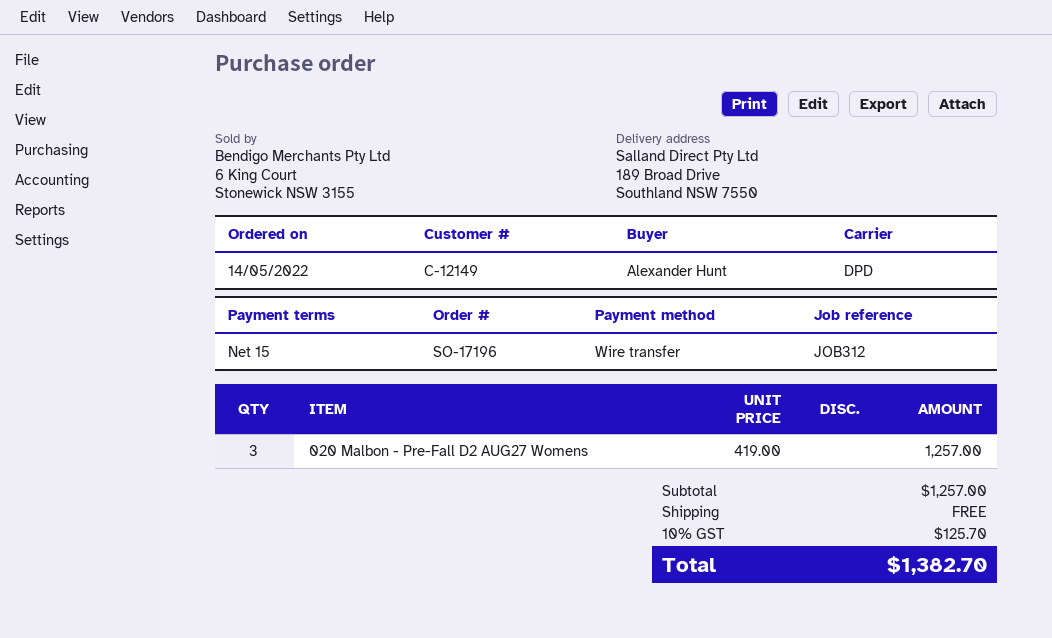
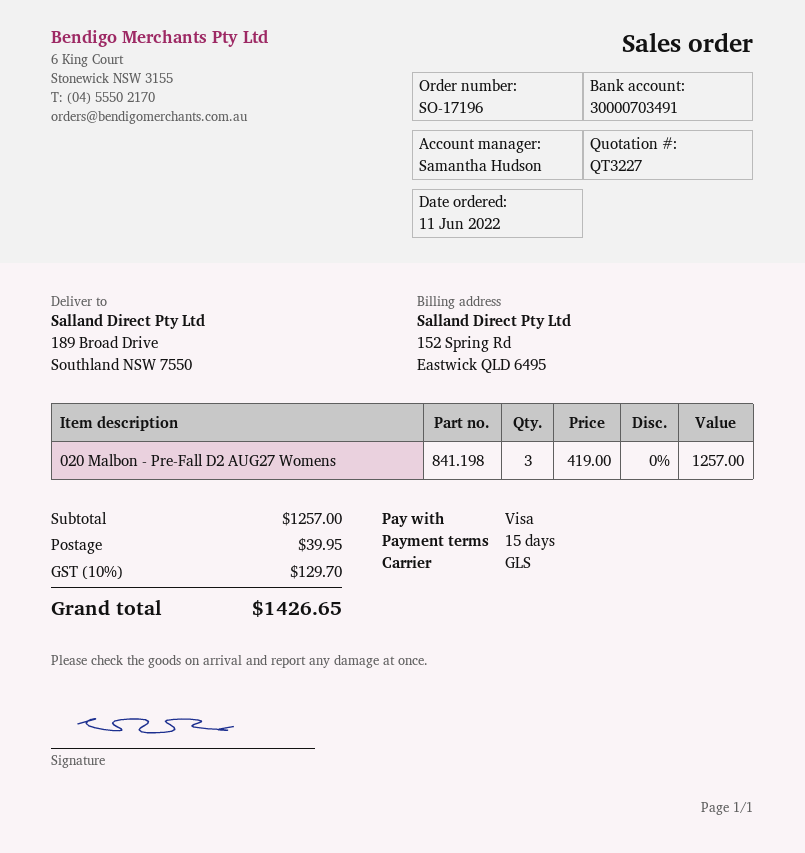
order date: 2022-05-14 -> 2022-06-11
payment method: bank transfer -> Visa
shipping method: DPD -> GLS
shipping: 0.00 -> 39.95
tax: 10% = 125.70 -> 10% = 129.70
total: 1382.70 -> 1426.65

